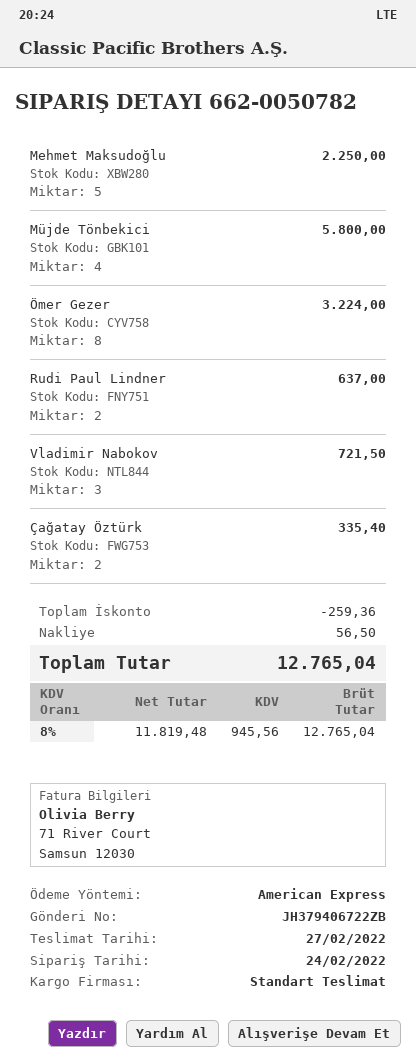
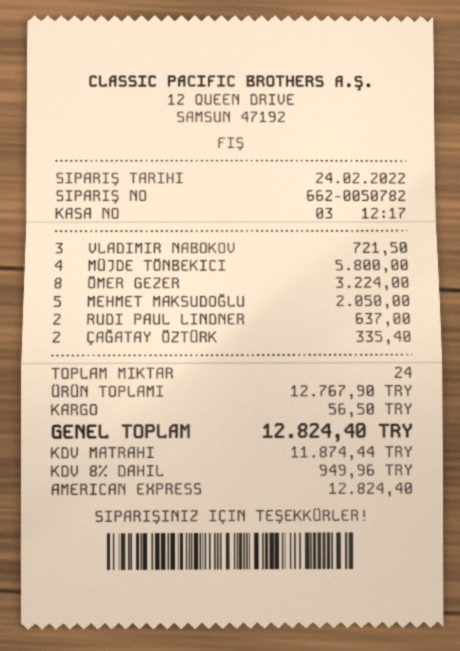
Mehmet Maksudoğlu: 5 for 2250.00 -> 5 for 2050.00
discount: 259.36 -> none
net: 11819.48 -> 11874.44
tax: 8% = 945.56 -> 8% = 949.96
total: 12765.04 -> 12824.40

